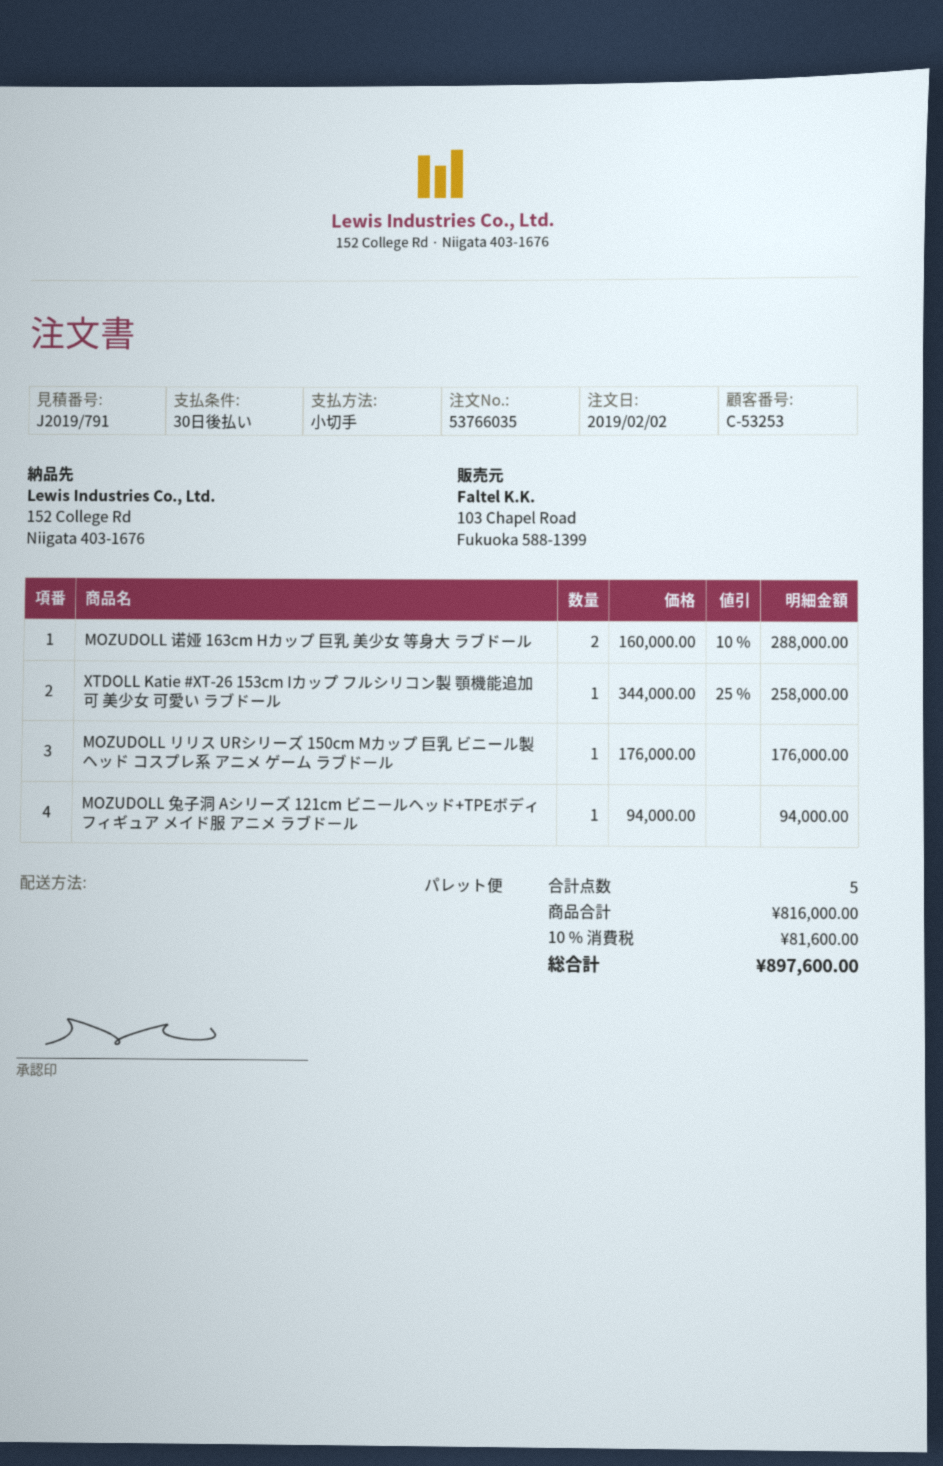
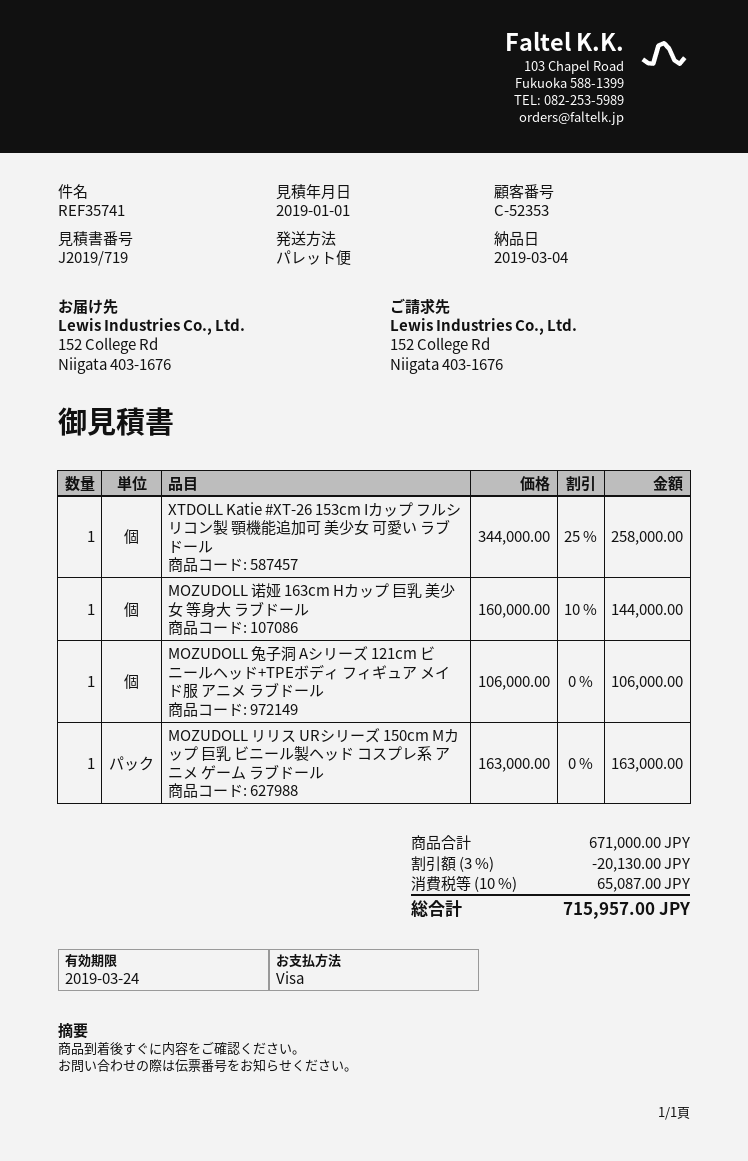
quote number: J2019/791 -> J2019/719
customer number: C-53253 -> C-52353
payment method: cheque -> Visa
MOZUDOLL 诺娅 163cm Hカップ 巨乳 美少女 等身大 ラブドール: 2 x 160000.00 - 10% = 288000.00 -> 1 x 160000.00 - 10% = 144000.00
MOZUDOLL リリス URシリーズ 150cm Mカップ 巨乳 ビニール製ヘッド コスプレ系 アニメ ゲーム ラブドール: 1 x 176000.00 = 176000.00 -> 1 x 163000.00 = 163000.00
MOZUDOLL 兔子洞 Aシリーズ 121cm ビニールヘッド+TPEボディ フィギュア メイド服 アニメ ラブドール: 1 x 94000.00 = 94000.00 -> 1 x 106000.00 = 106000.00
subtotal: 816000.00 -> 671000.00
discount: none -> 3% = 20130.00
tax: 10% = 81600.00 -> 10% = 65087.00
total: 897600.00 -> 715957.00

